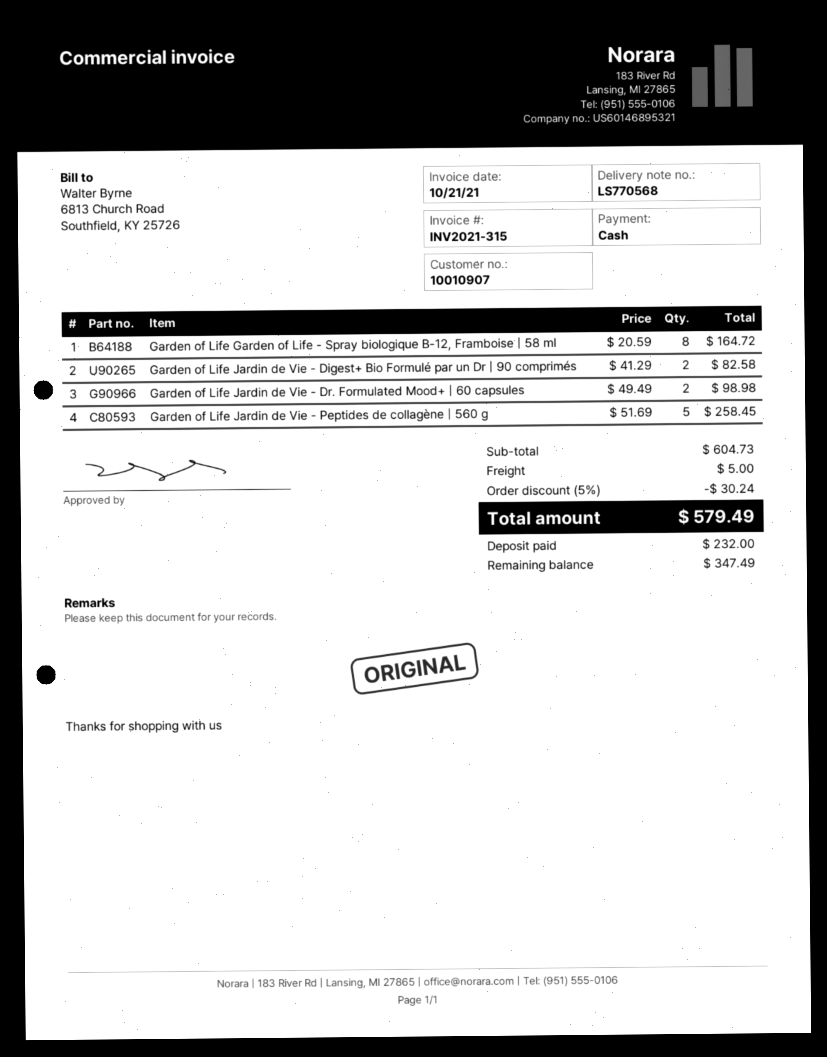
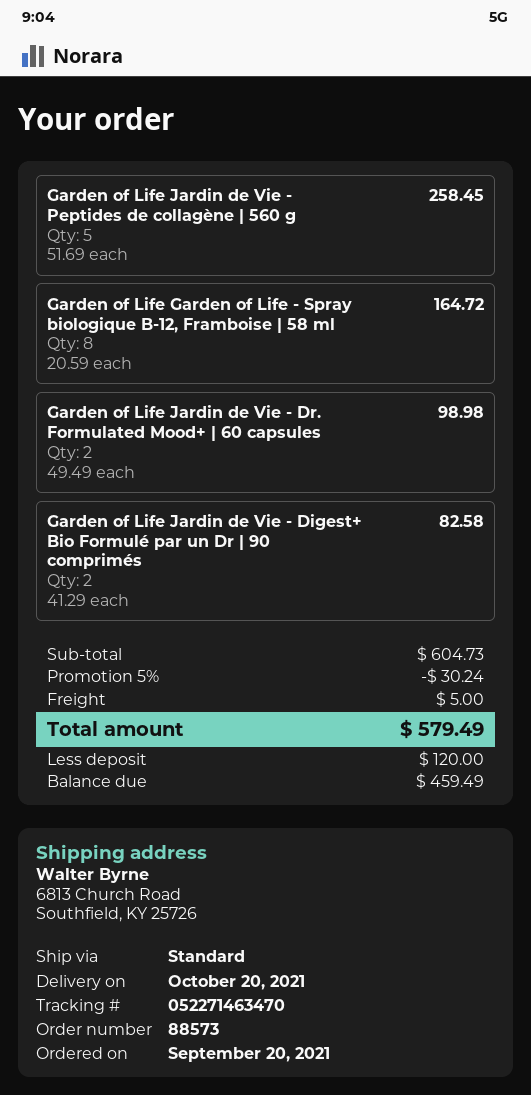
deposit: 232.00 -> 120.00
balance: 347.49 -> 459.49

